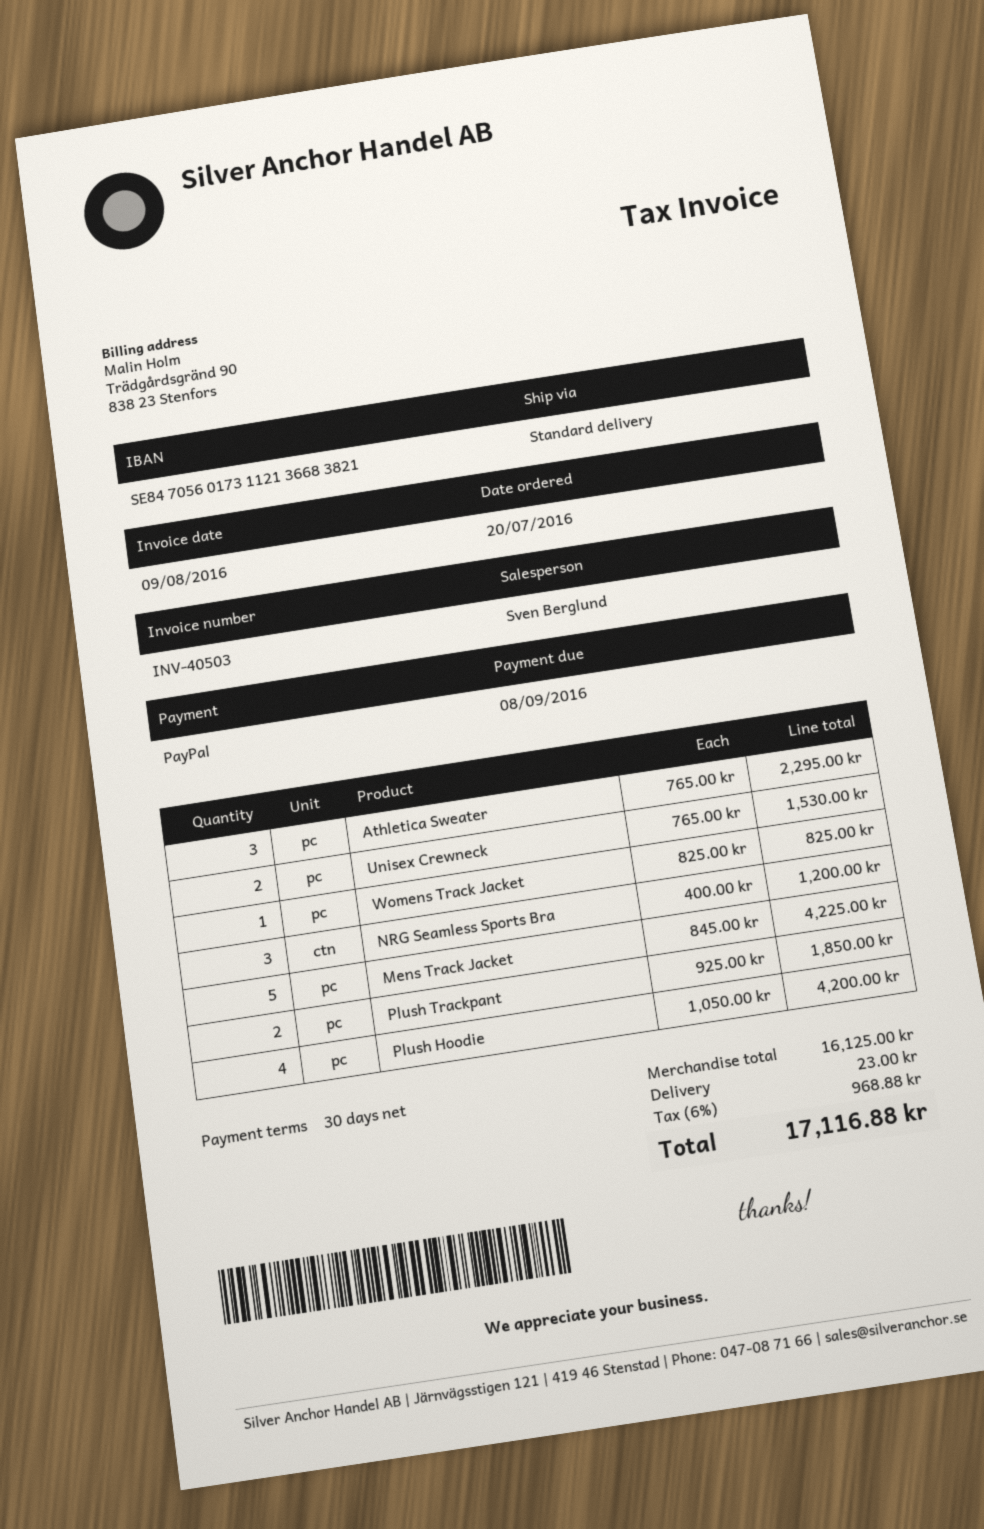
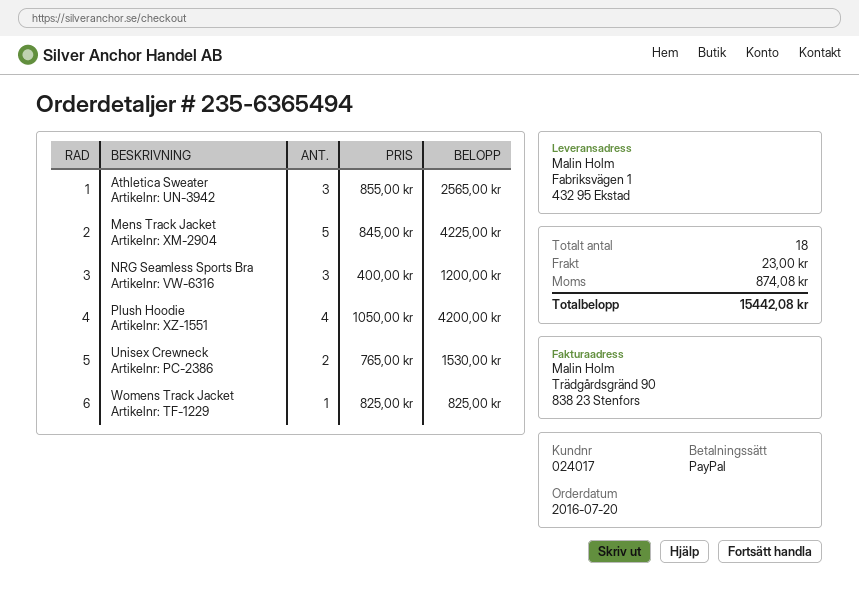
Athletica Sweater: 3 x 765.00 = 2295.00 -> 3 x 855.00 = 2565.00
Plush Trackpant: 2 x 925.00 = 1850.00 -> none
tax: 968.88 -> 874.08
total: 17116.88 -> 15442.08

